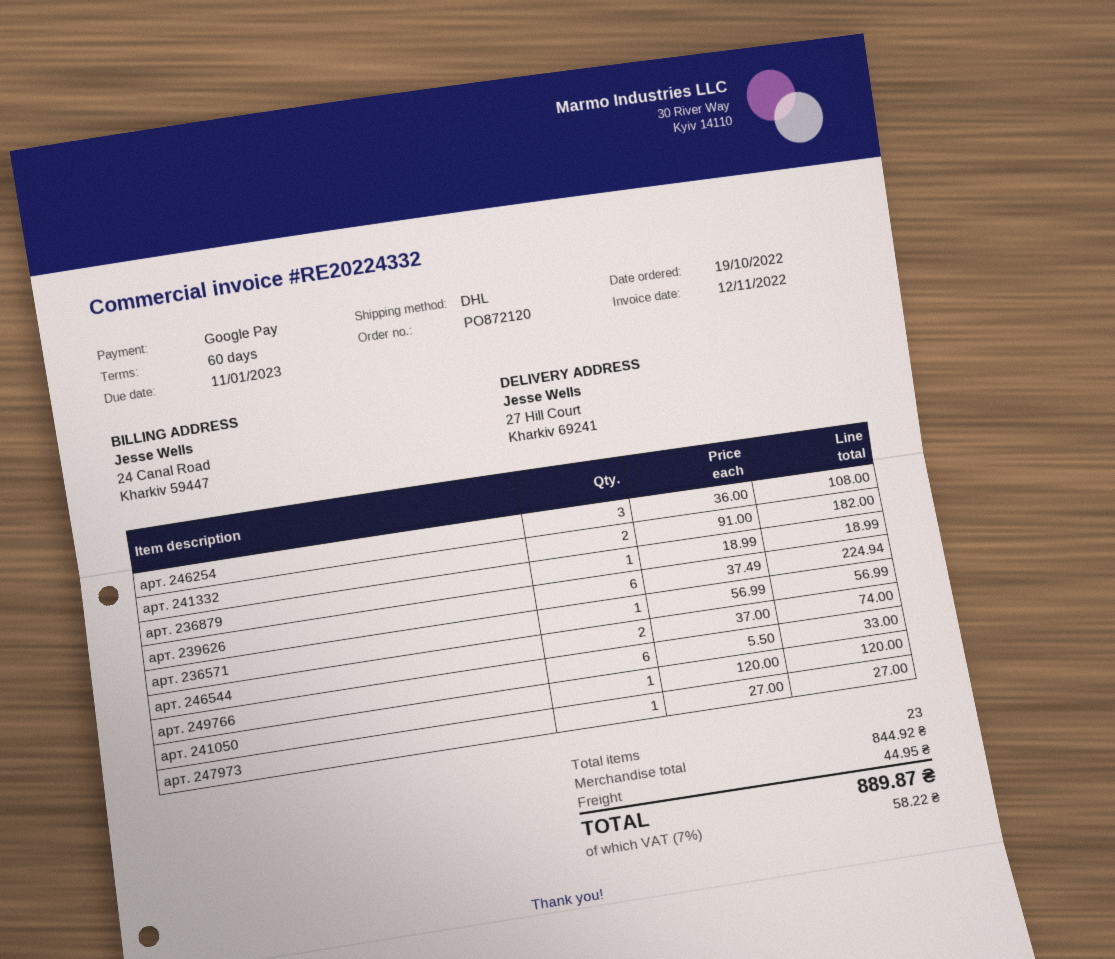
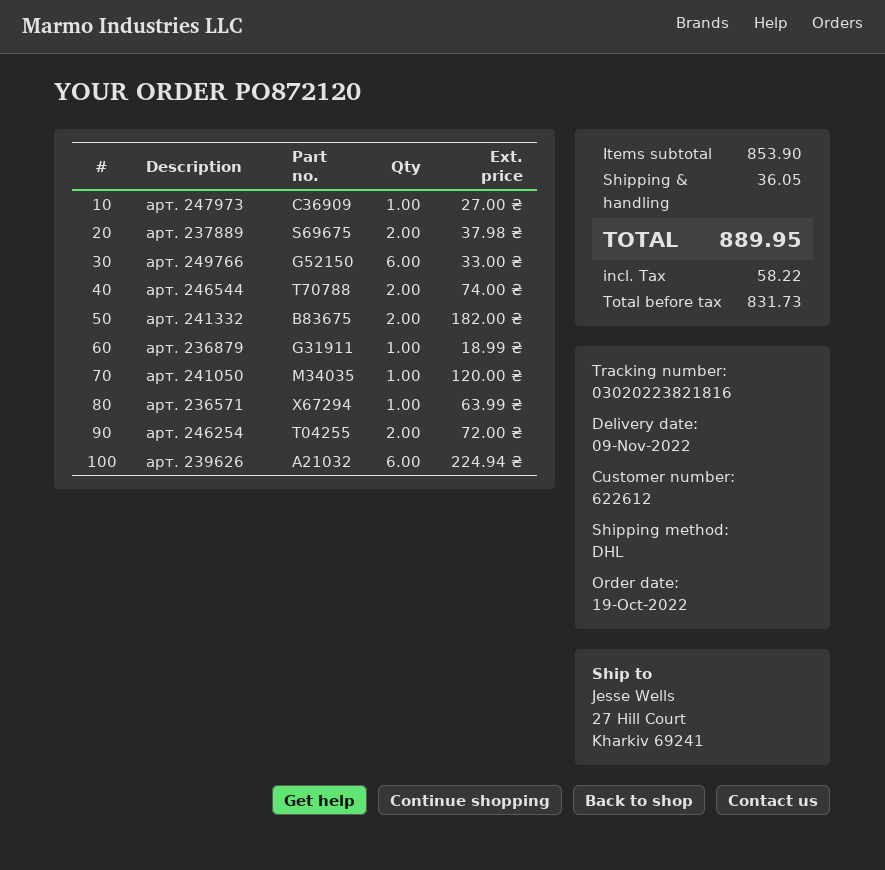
арт. 246254: 3 for 108.00 -> 2 for 72.00
арт. 236571: 1 for 56.99 -> 1 for 63.99
арт. 237889: none -> 2 for 37.98
subtotal: 844.92 -> 853.90
shipping: 44.95 -> 36.05
total: 889.87 -> 889.95

